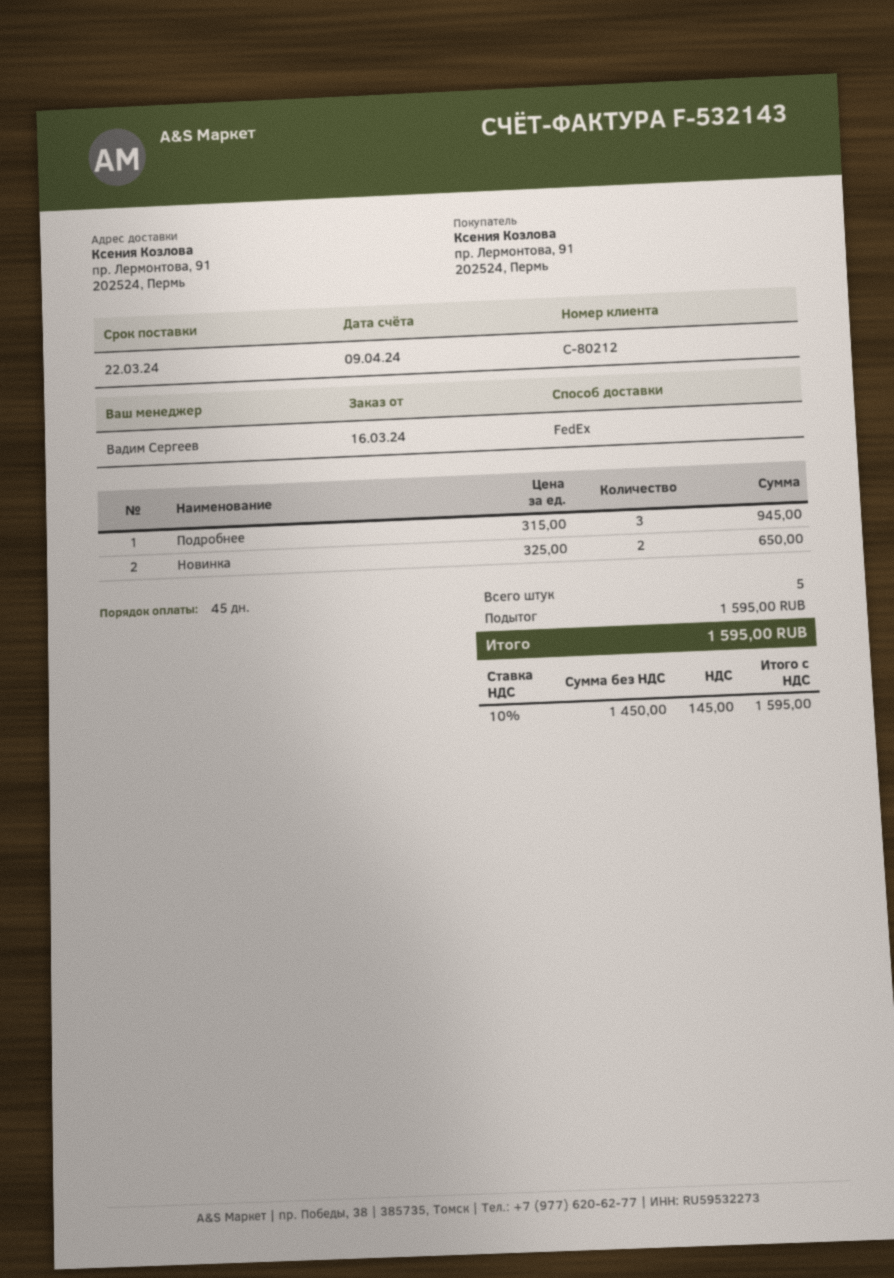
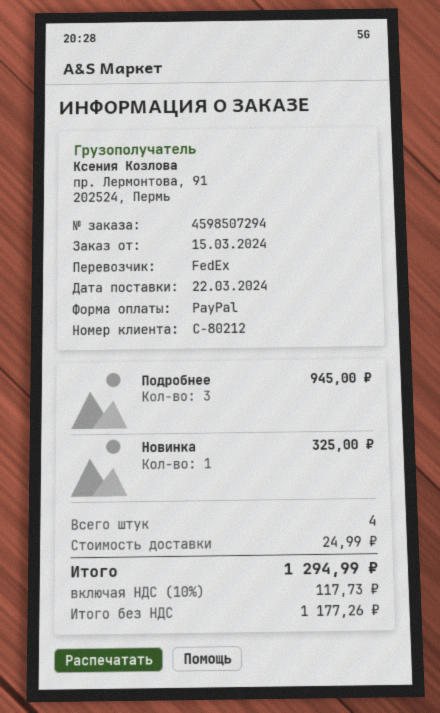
order date: 2024-03-16 -> 2024-03-15
Новинка: 2 for 650.00 -> 1 for 325.00
total quantity: 5 -> 4
shipping: none -> 24.99
net: 1450.00 -> 1177.26
tax: 10% = 145.00 -> 10% = 117.73
total: 1595.00 -> 1294.99

